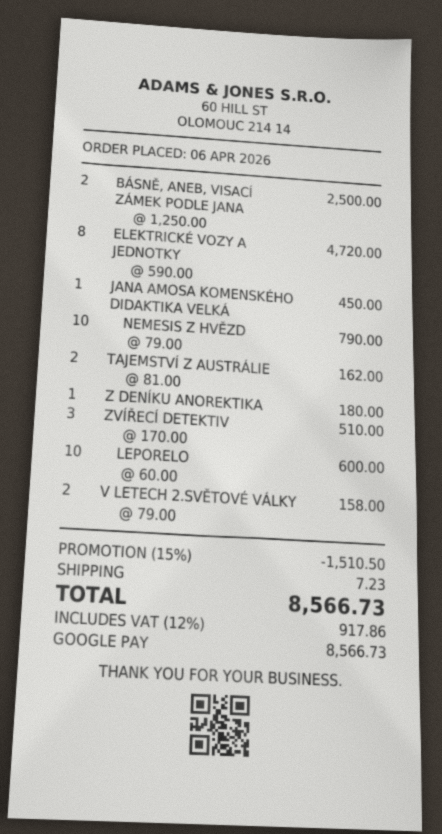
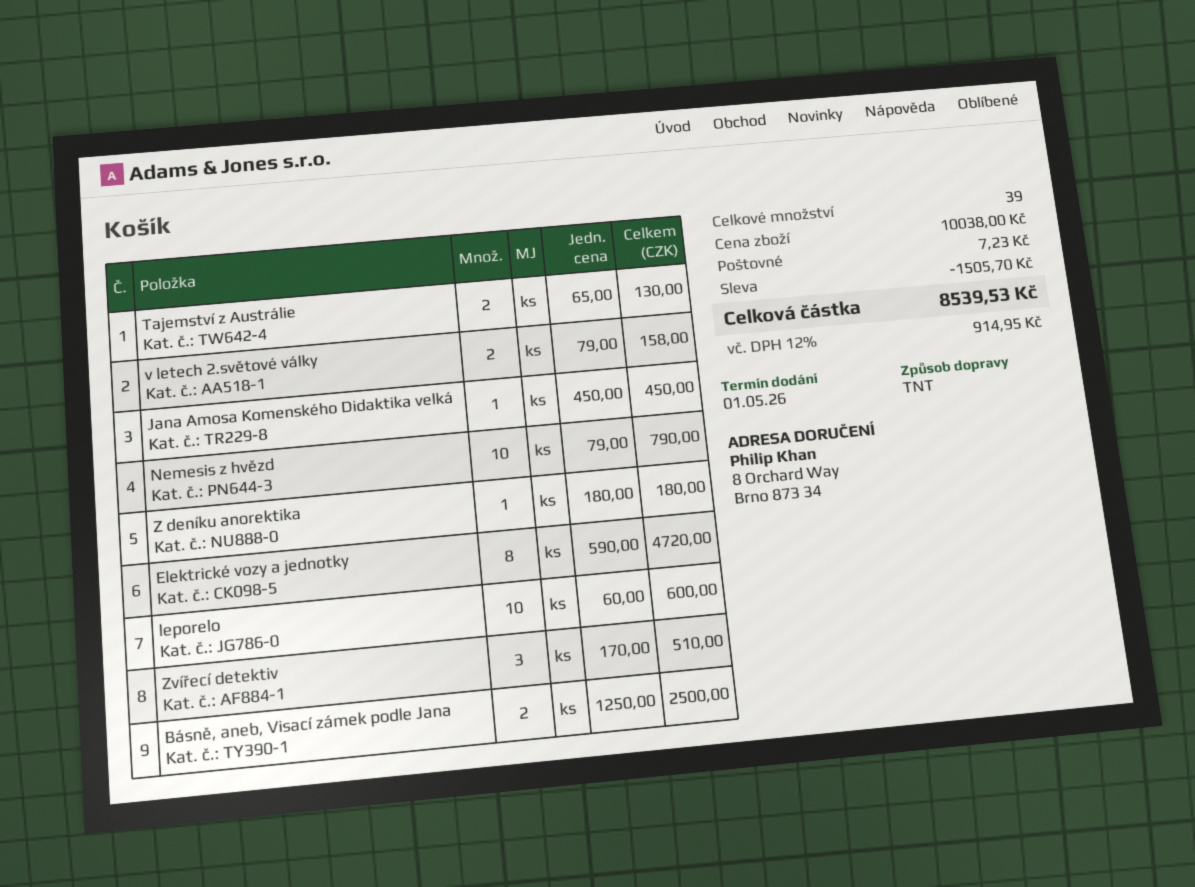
TAJEMSTVÍ Z AUSTRÁLIE: 2 x 81.00 = 162.00 -> 2 x 65.00 = 130.00
discount: 1510.50 -> 1505.70
tax: 12% = 917.86 -> 12% = 914.95
total: 8566.73 -> 8539.53

